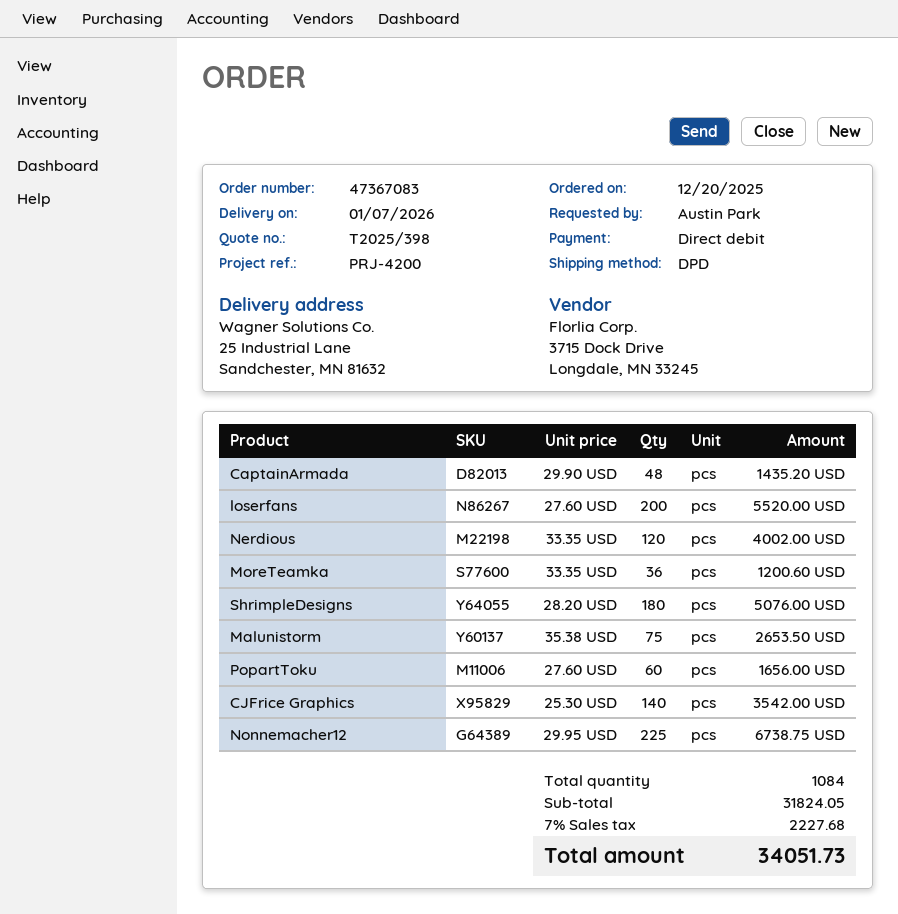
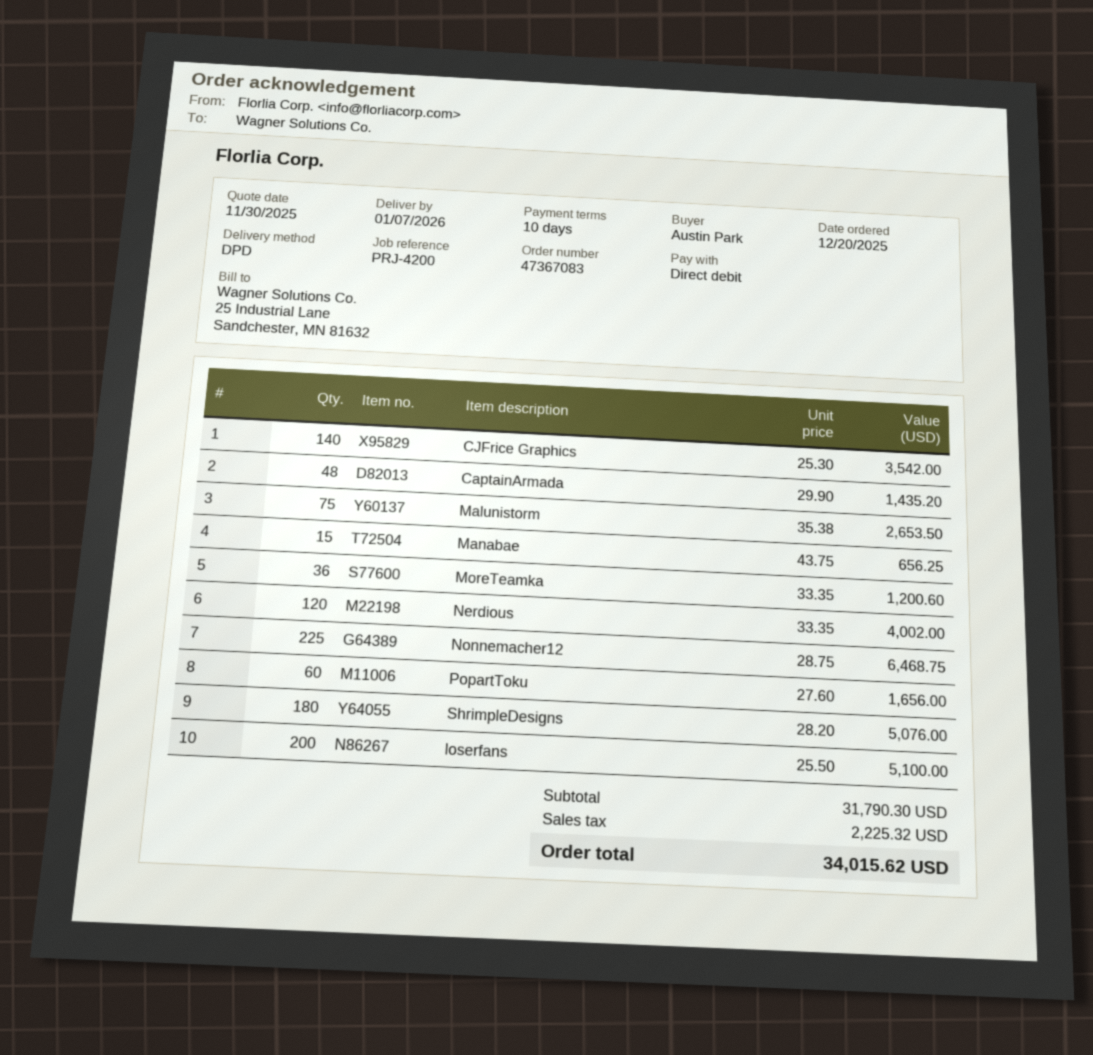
loserfans: 200 x 27.60 = 5520.00 -> 200 x 25.50 = 5100.00
Nonnemacher12: 225 x 29.95 = 6738.75 -> 225 x 28.75 = 6468.75
Manabae: none -> 15 x 43.75 = 656.25
subtotal: 31824.05 -> 31790.30
tax: 2227.68 -> 2225.32
total: 34051.73 -> 34015.62

